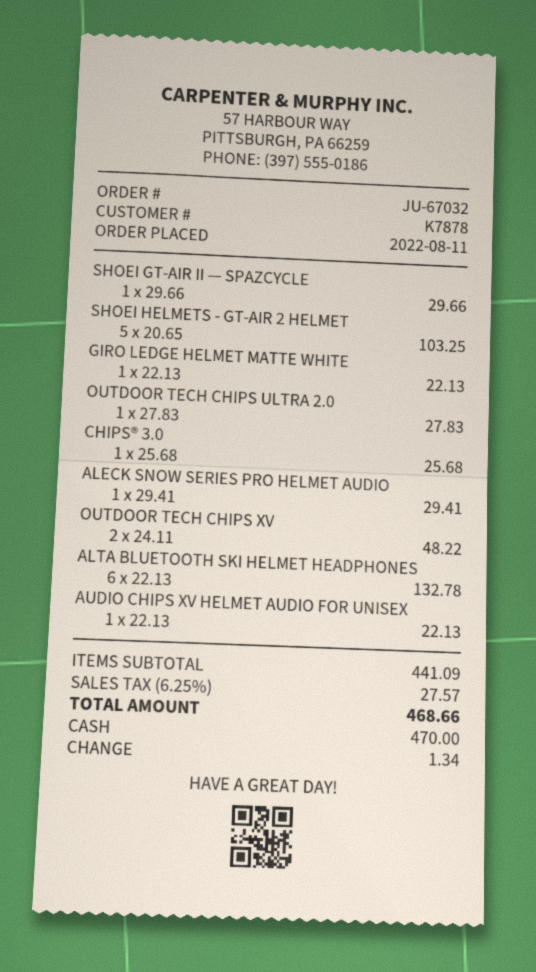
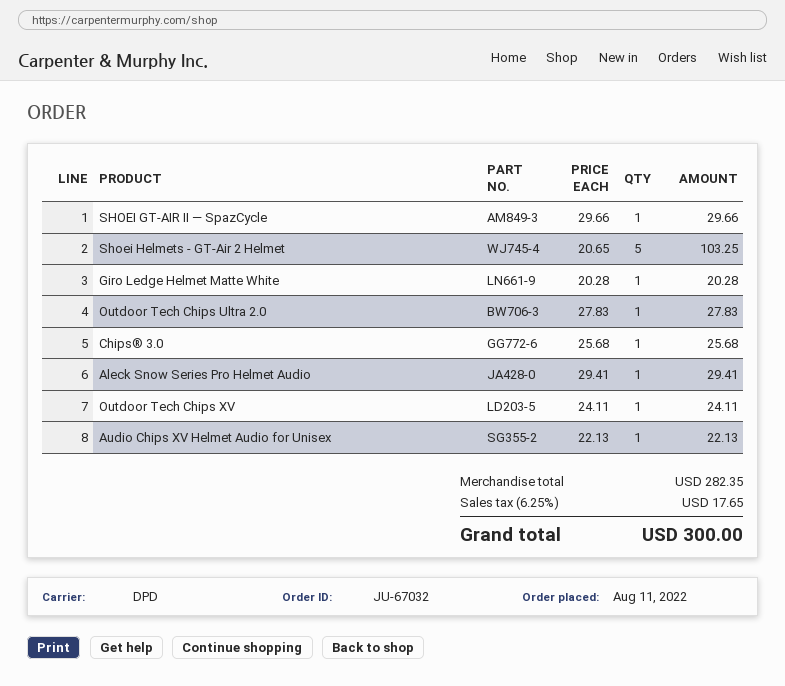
GIRO LEDGE HELMET MATTE WHITE: 1 x 22.13 = 22.13 -> 1 x 20.28 = 20.28
OUTDOOR TECH CHIPS XV: 2 x 24.11 = 48.22 -> 1 x 24.11 = 24.11
ALTA BLUETOOTH SKI HELMET HEADPHONES: 6 x 22.13 = 132.78 -> none
subtotal: 441.09 -> 282.35
tax: 6.25% = 27.57 -> 6.25% = 17.65
total: 468.66 -> 300.00

